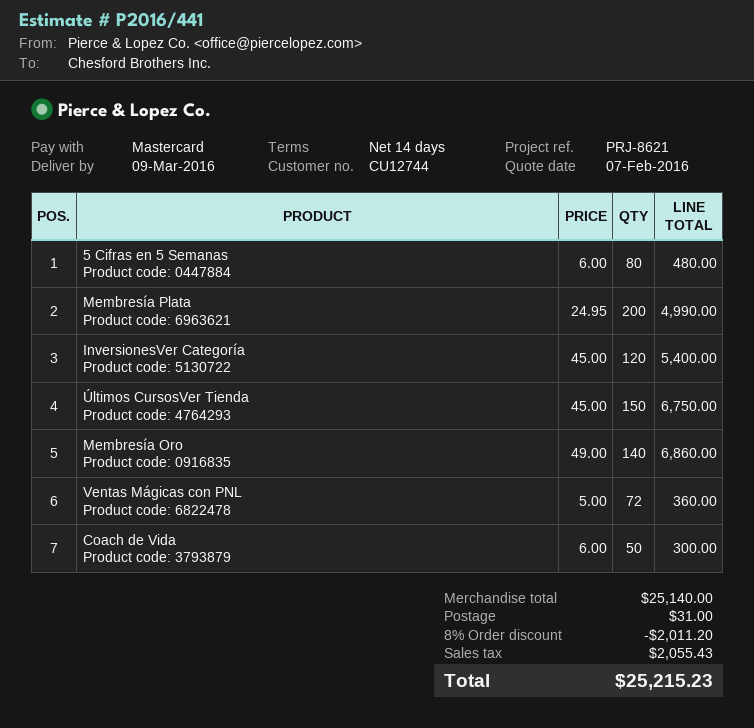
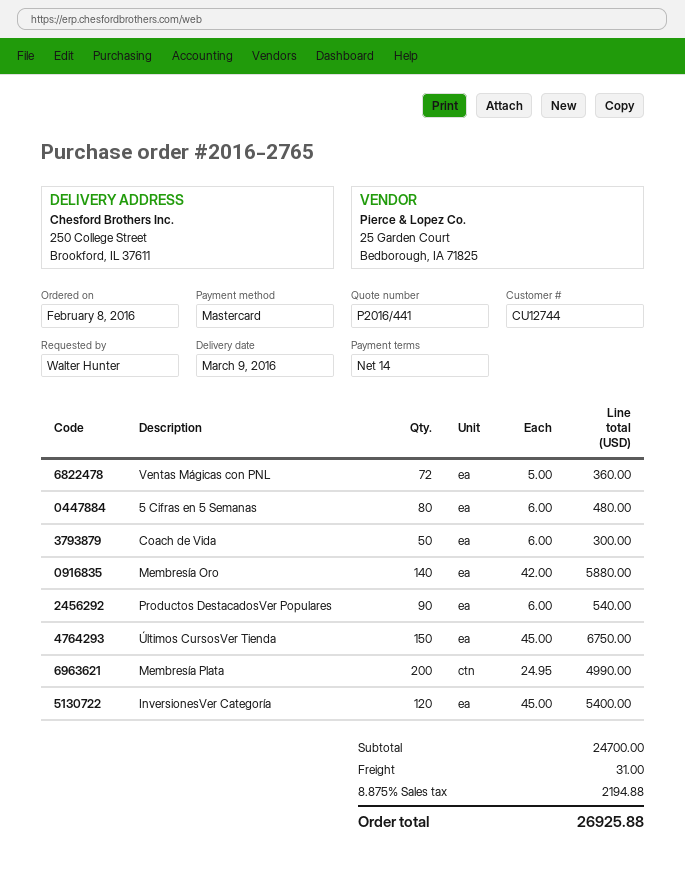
Membresía Oro: 140 x 49.00 = 6860.00 -> 140 x 42.00 = 5880.00
Productos DestacadosVer Populares: none -> 90 x 6.00 = 540.00
subtotal: 25140.00 -> 24700.00
discount: 8% = 2011.20 -> none
tax: 2055.43 -> 2194.88
total: 25215.23 -> 26925.88

